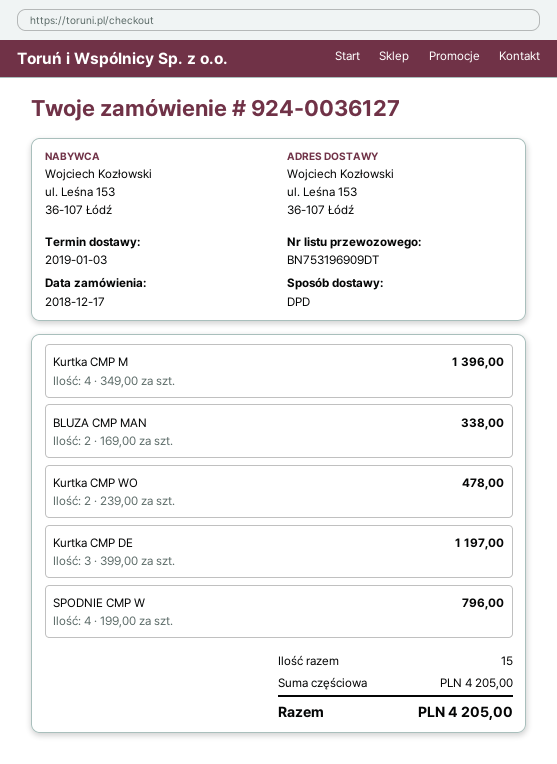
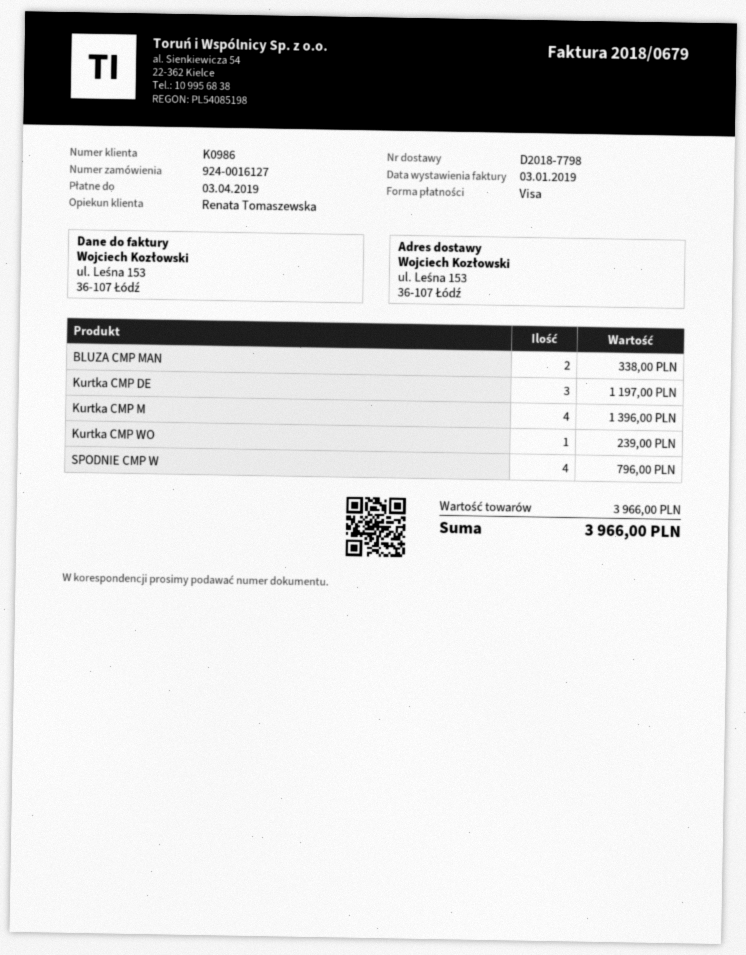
order number: 924-0036127 -> 924-0016127
Kurtka CMP WO: 2 for 478.00 -> 1 for 239.00
subtotal: 4205.00 -> 3966.00
total: 4205.00 -> 3966.00

